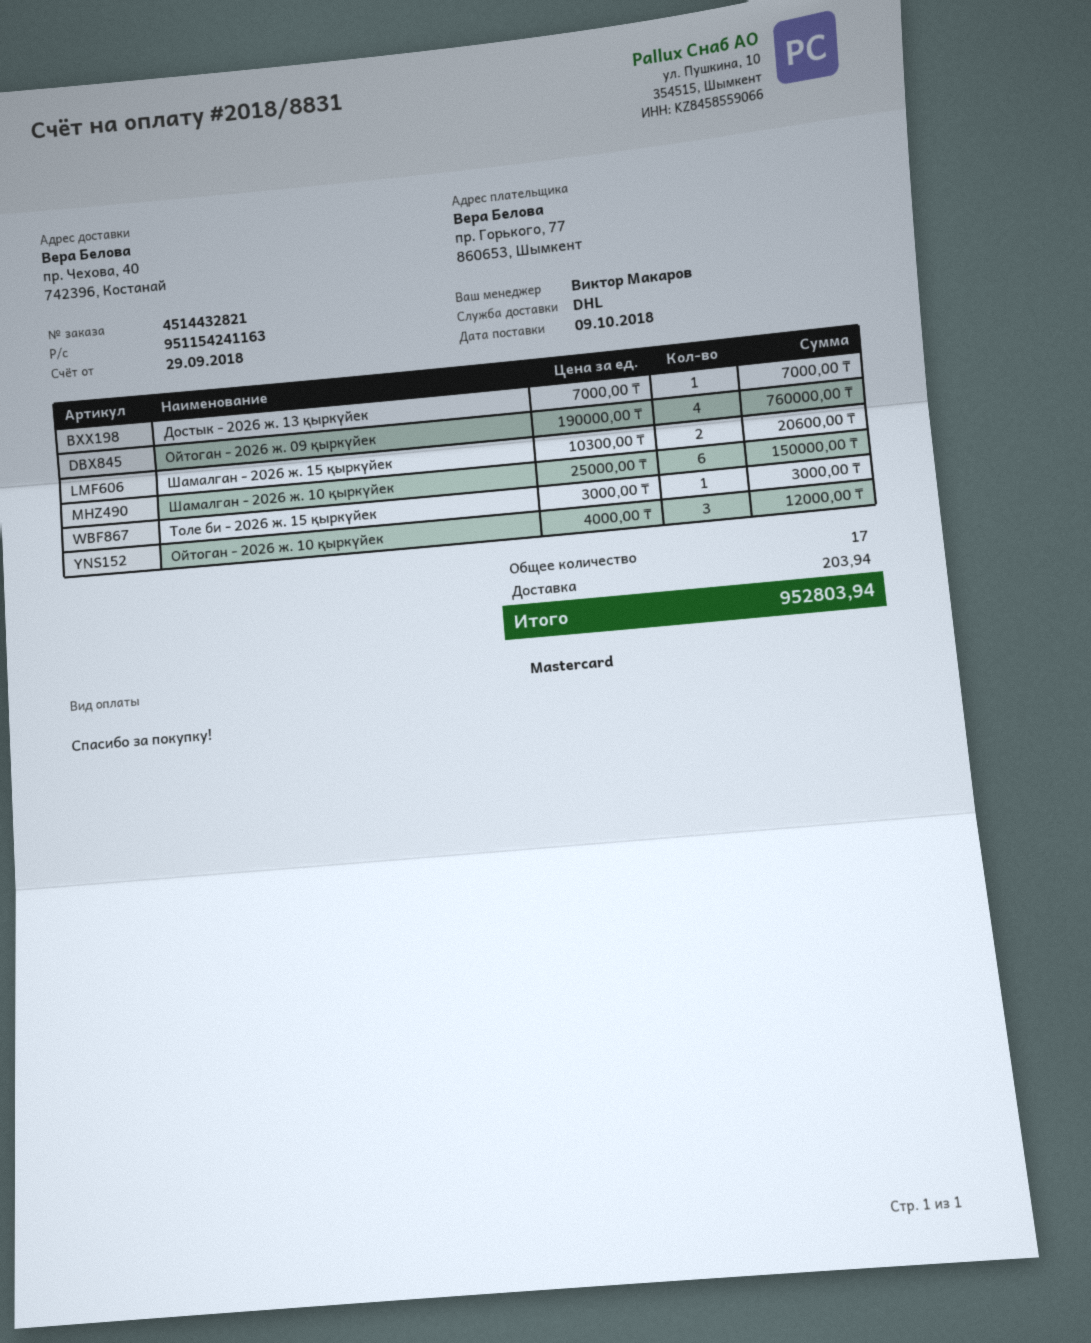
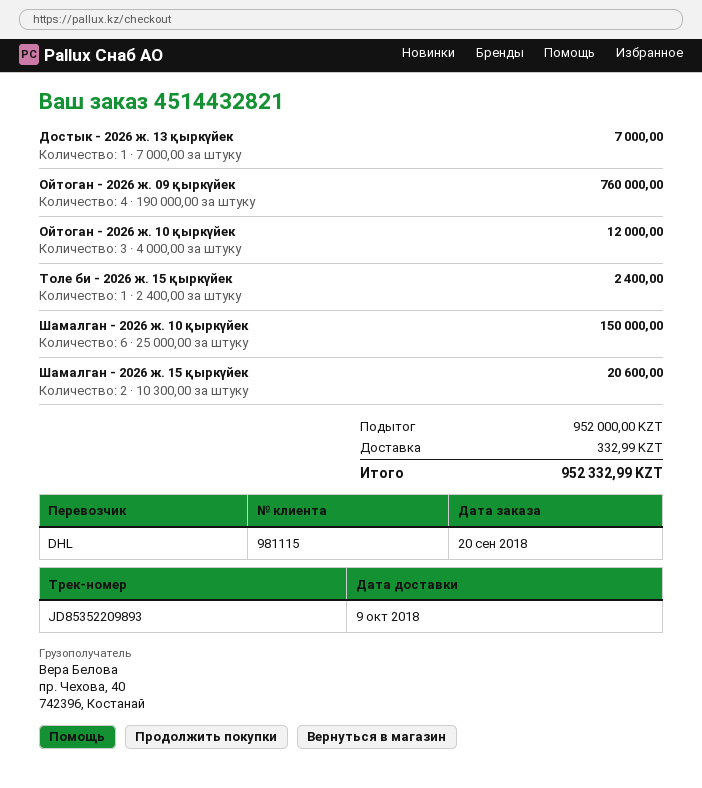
Толе би - 2026 ж. 15 қыркүйек: 1 x 3000.00 = 3000.00 -> 1 x 2400.00 = 2400.00
shipping: 203.94 -> 332.99
total: 952803.94 -> 952332.99

